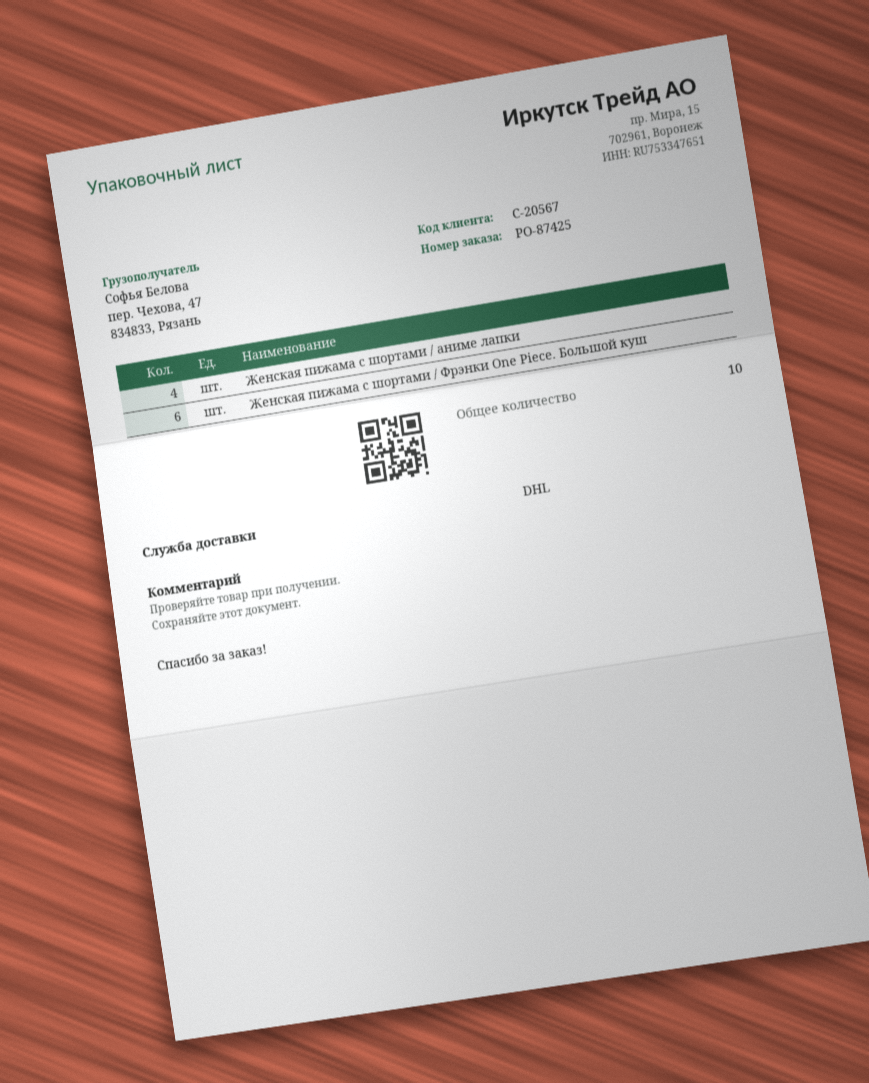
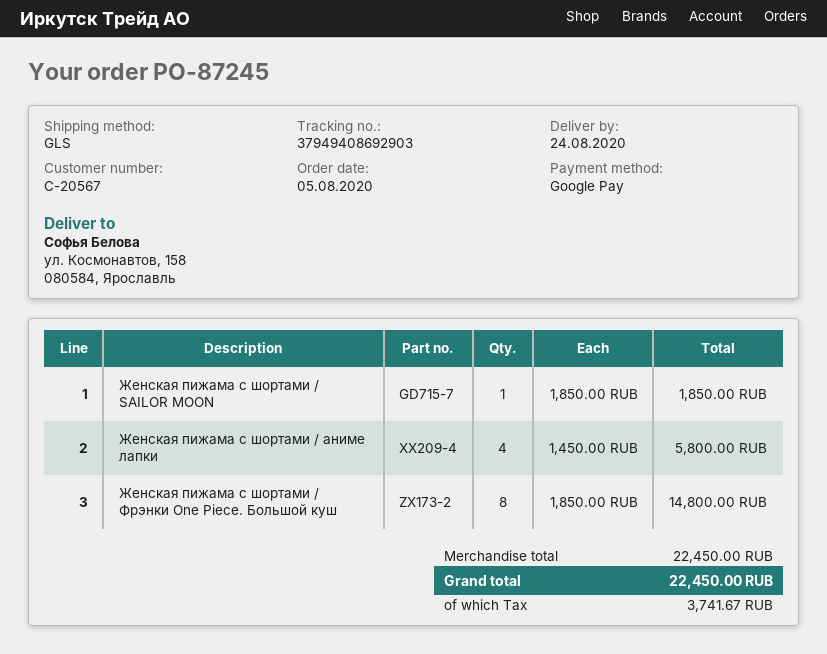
order number: PO-87425 -> PO-87245
shipping method: DHL -> GLS
ship to: пер. Чехова, 47, 834833, Рязань -> ул. Космонавтов, 158, 080584, Ярославль
Женская пижама с шортами / Фрэнки One Piece. Большой куш: 6 -> 8
Женская пижама с шортами / SAILOR MOON: none -> 1

